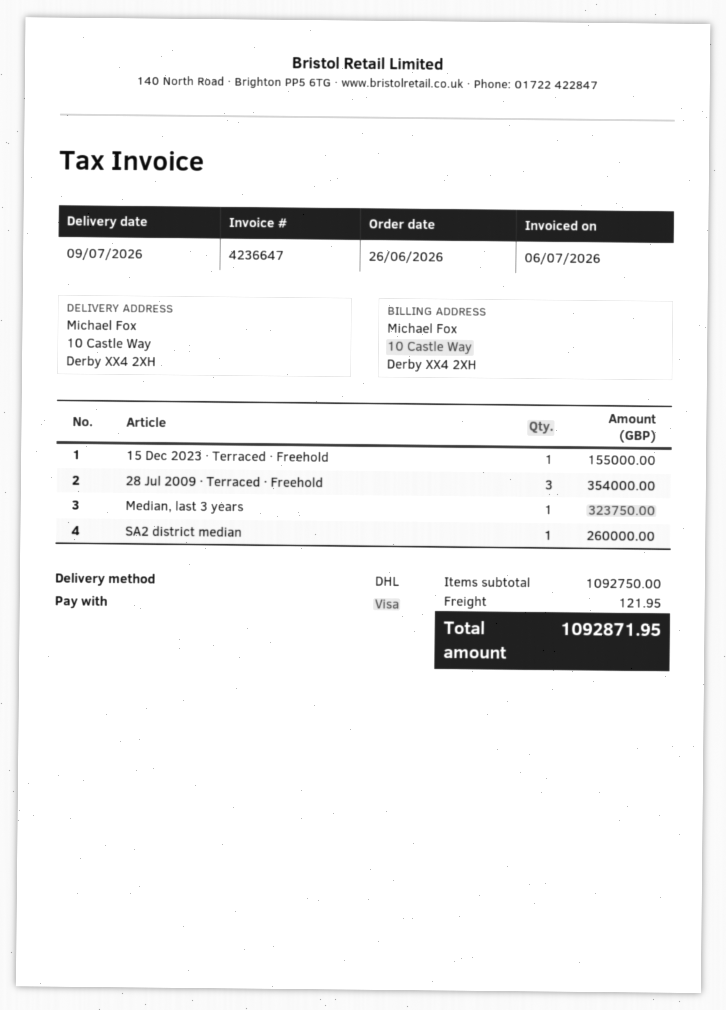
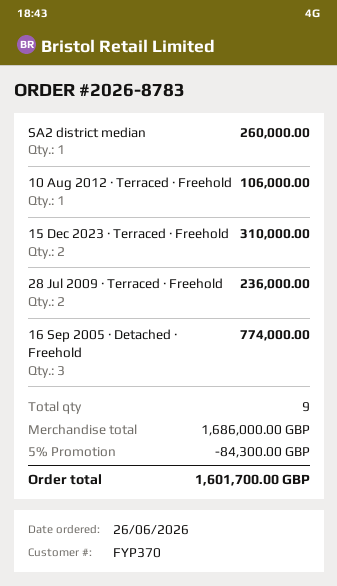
15 Dec 2023 · Terraced · Freehold: 1 for 155000.00 -> 2 for 310000.00
28 Jul 2009 · Terraced · Freehold: 3 for 354000.00 -> 2 for 236000.00
Median, last 3 years: 1 for 323750.00 -> none
10 Aug 2012 · Terraced · Freehold: none -> 1 for 106000.00
16 Sep 2005 · Detached · Freehold: none -> 3 for 774000.00
subtotal: 1092750.00 -> 1686000.00
discount: none -> 5% = 84300.00
shipping: 121.95 -> none
total: 1092871.95 -> 1601700.00

